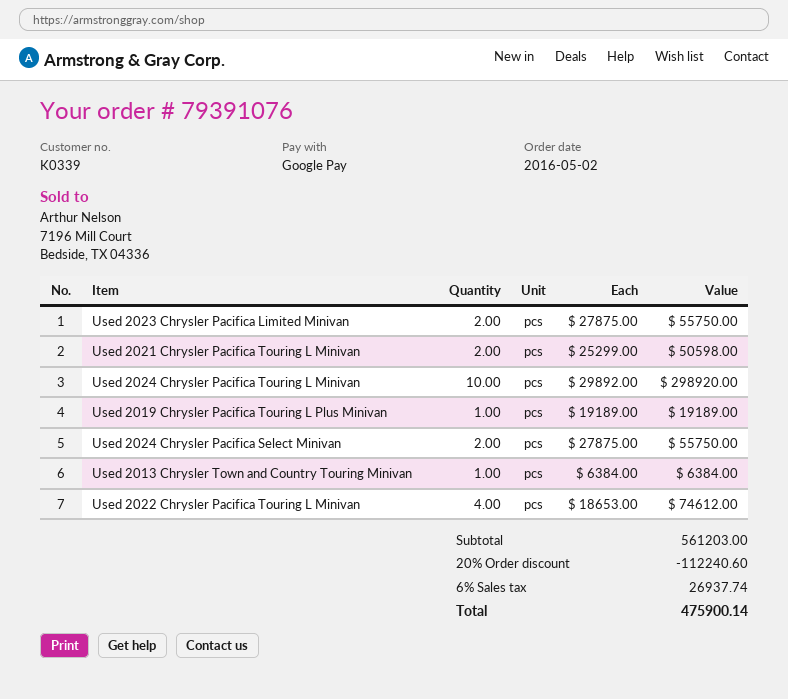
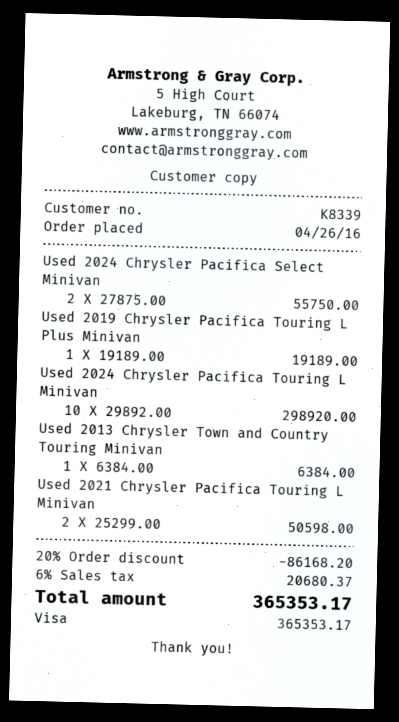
order date: 2016-05-02 -> 2016-04-26
customer number: K0339 -> K8339
payment method: Google Pay -> Visa
Used 2023 Chrysler Pacifica Limited Minivan: 2 x 27875.00 = 55750.00 -> none
Used 2022 Chrysler Pacifica Touring L Minivan: 4 x 18653.00 = 74612.00 -> none
discount: 20% = 112240.60 -> 20% = 86168.20
tax: 6% = 26937.74 -> 6% = 20680.37
total: 475900.14 -> 365353.17

